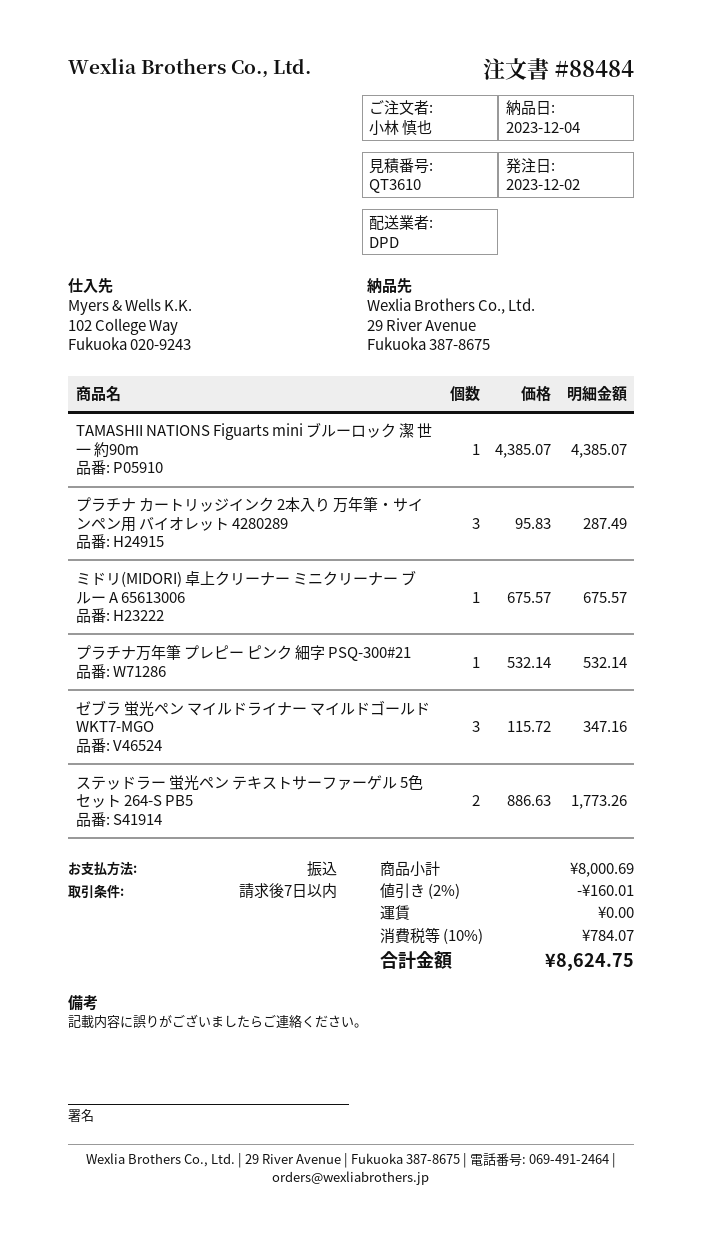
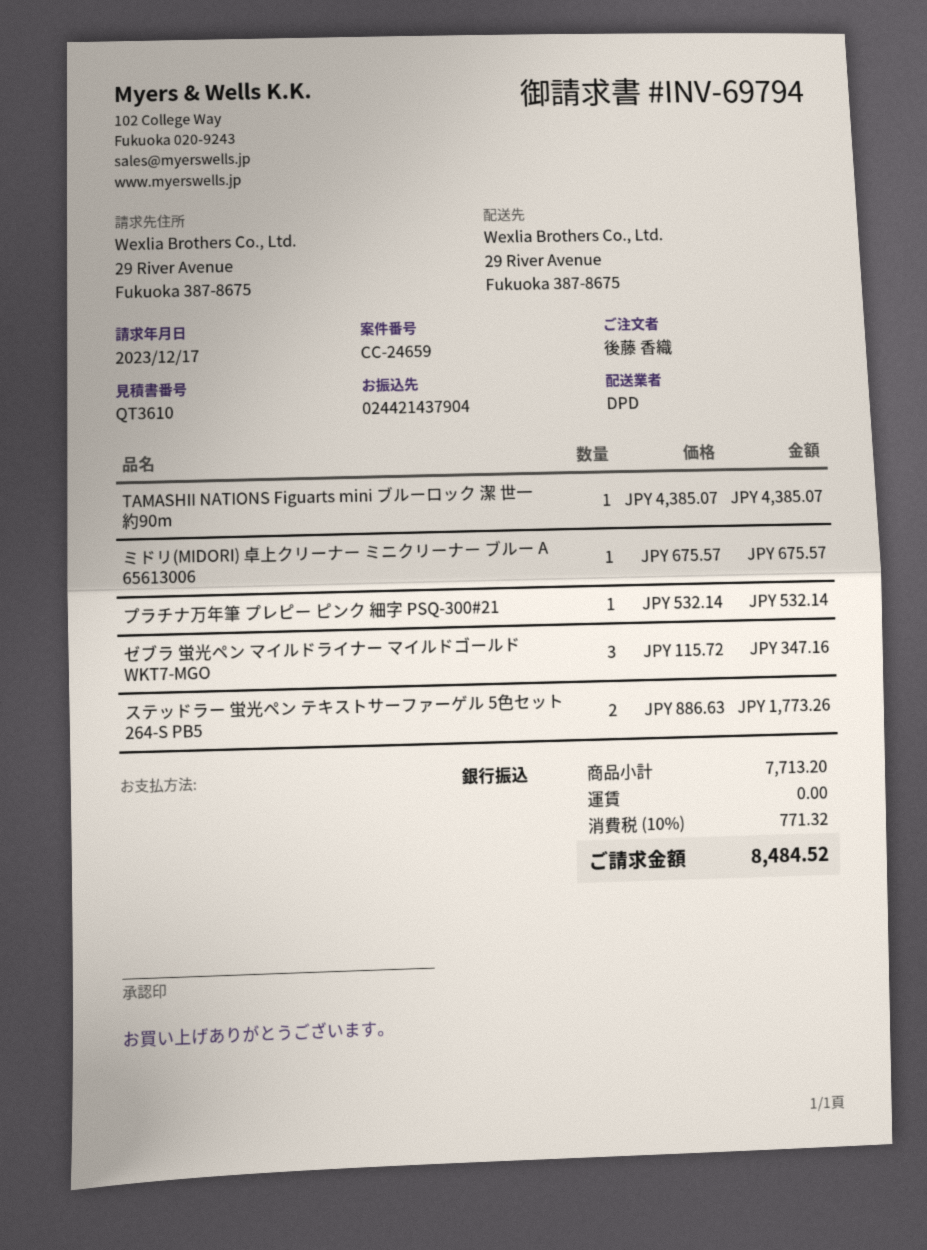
ordered by: 小林 慎也 -> 後藤 香織
プラチナ カートリッジインク 2本入り 万年筆・サインペン用 バイオレット 4280289: 3 x 95.83 = 287.49 -> none
subtotal: 8000.69 -> 7713.20
discount: 2% = 160.01 -> none
tax: 10% = 784.07 -> 10% = 771.32
total: 8624.75 -> 8484.52

